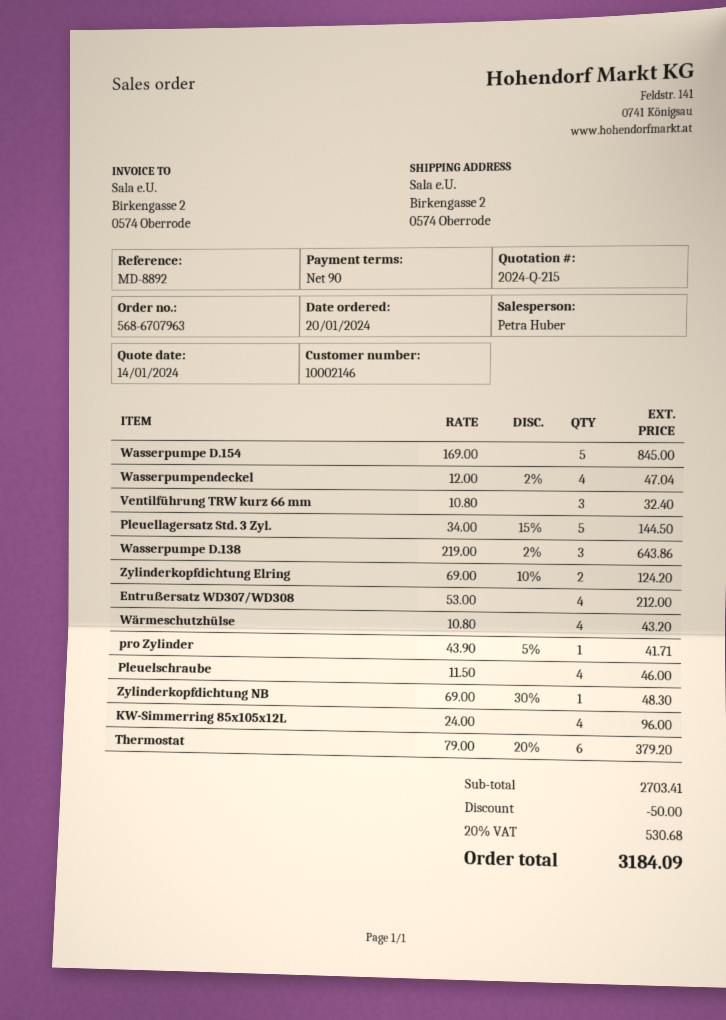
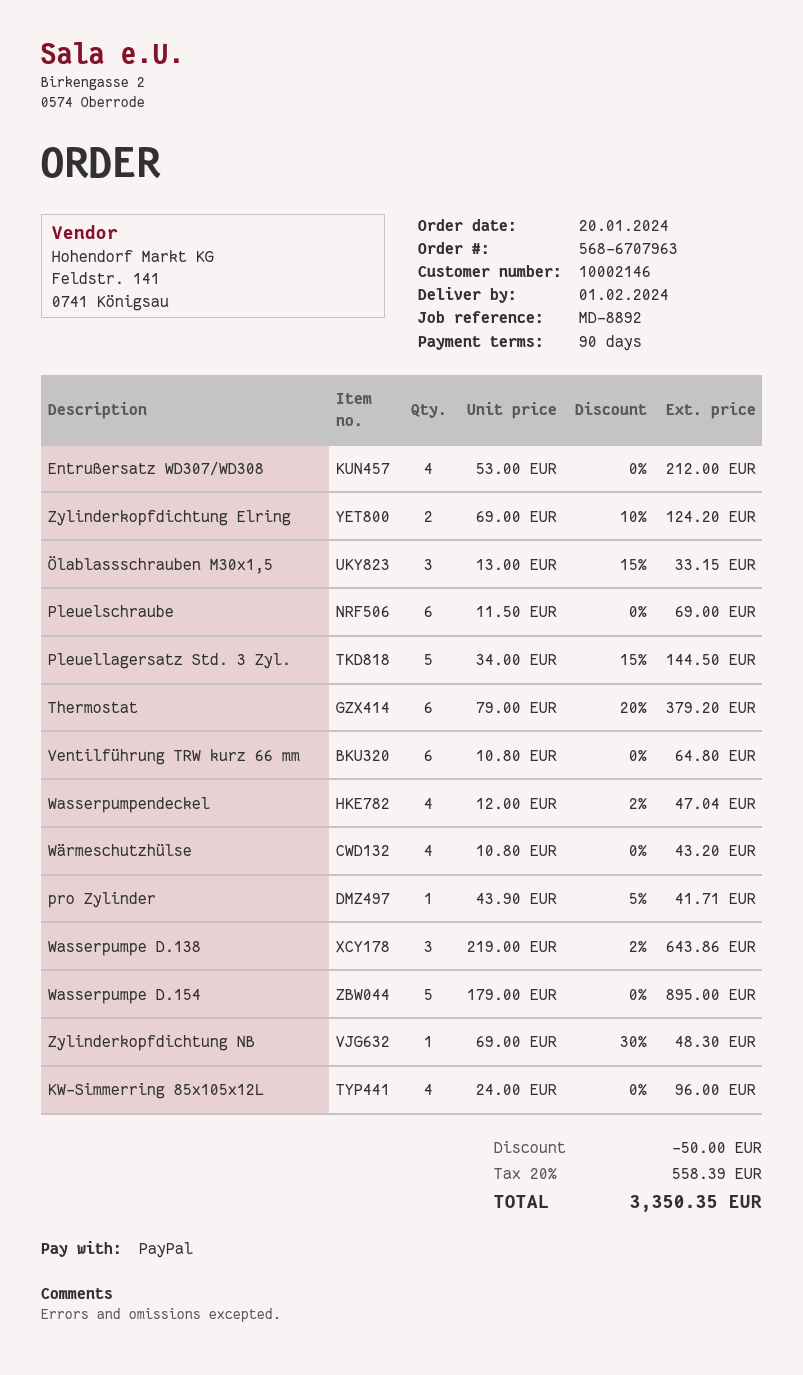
Wasserpumpe D.154: 5 x 169.00 = 845.00 -> 5 x 179.00 = 895.00
Ventilführung TRW kurz 66 mm: 3 x 10.80 = 32.40 -> 6 x 10.80 = 64.80
Pleuelschraube: 4 x 11.50 = 46.00 -> 6 x 11.50 = 69.00
Ölablassschrauben M30x1,5: none -> 3 x 13.00 - 15% = 33.15
tax: 20% = 530.68 -> 20% = 558.39
total: 3184.09 -> 3350.35

